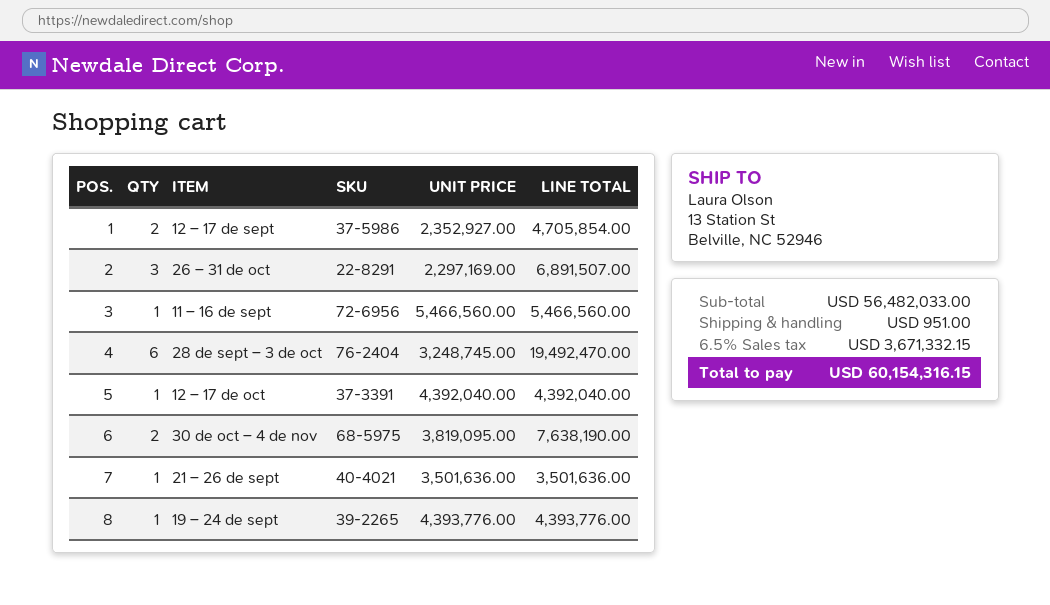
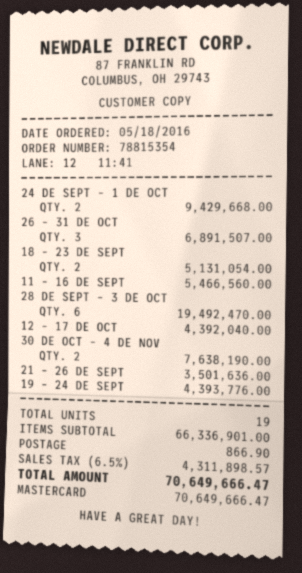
12 – 17 de sept: 2 for 4705854.00 -> none
24 DE SEPT – 1 DE OCT: none -> 2 for 9429668.00
18 – 23 DE SEPT: none -> 2 for 5131054.00
subtotal: 56482033.00 -> 66336901.00
shipping: 951.00 -> 866.90
tax: 6.5% = 3671332.15 -> 6.5% = 4311898.57
total: 60154316.15 -> 70649666.47

